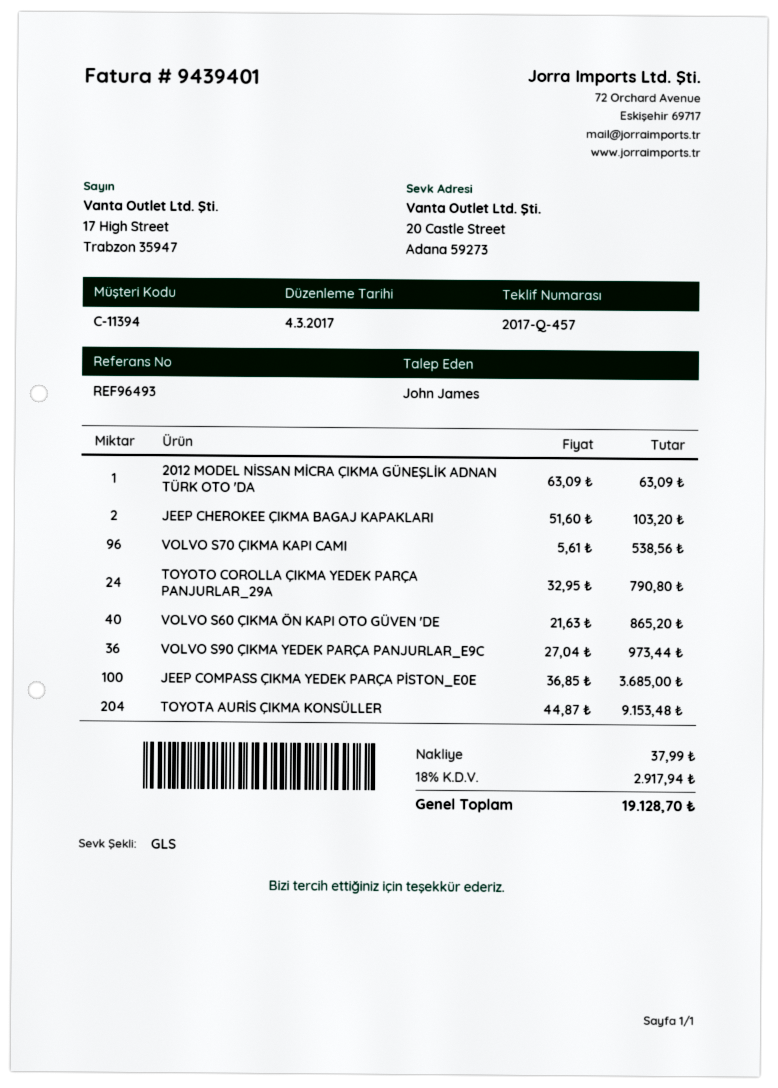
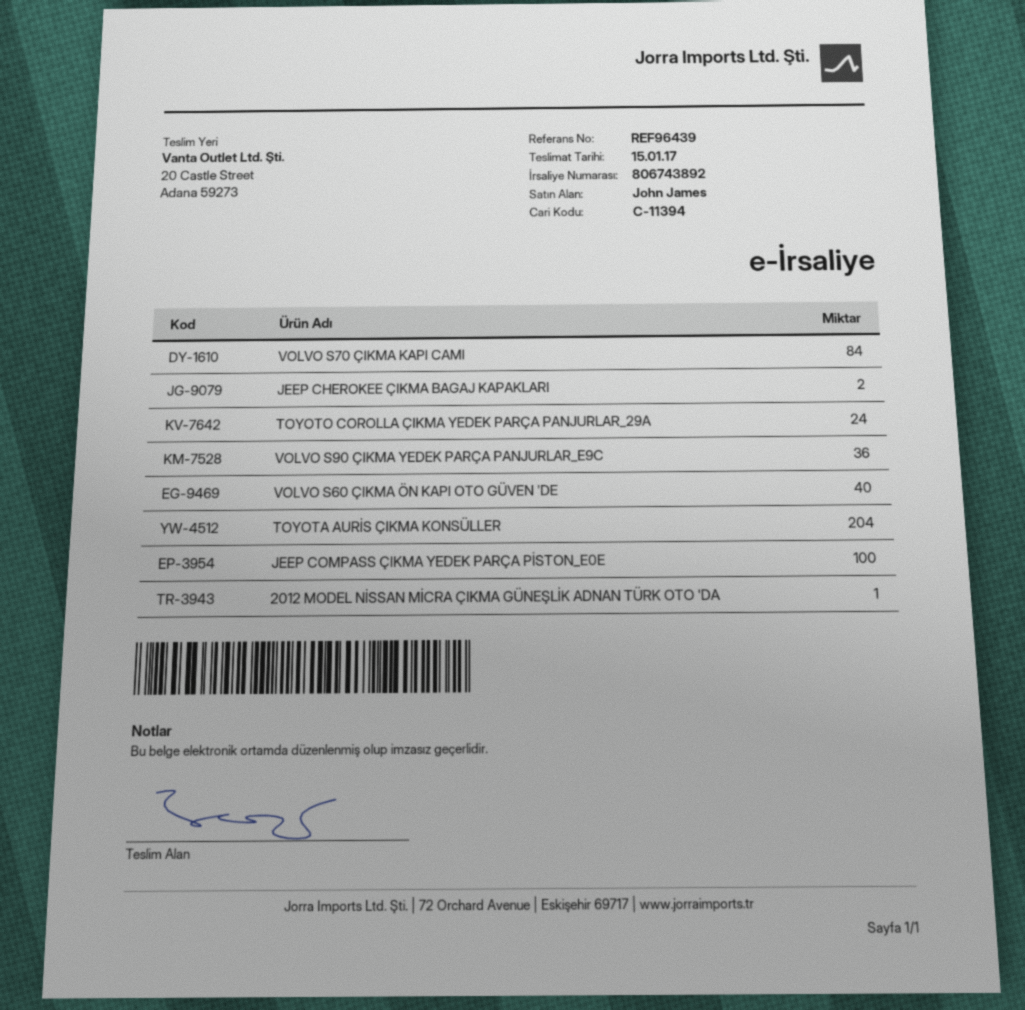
reference: REF96493 -> REF96439
VOLVO S70 ÇIKMA KAPI CAMI: 96 -> 84

